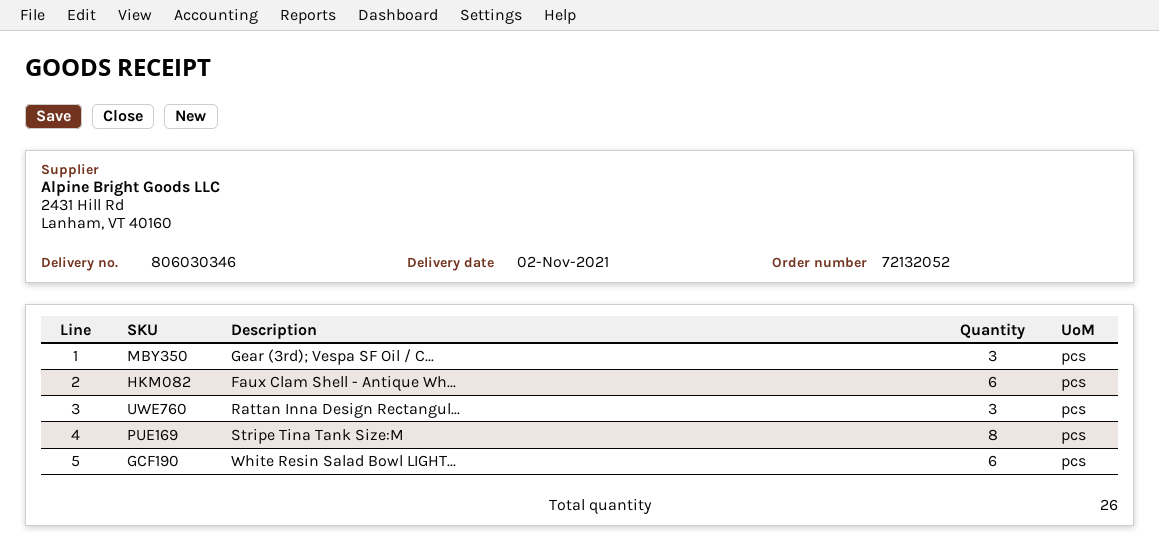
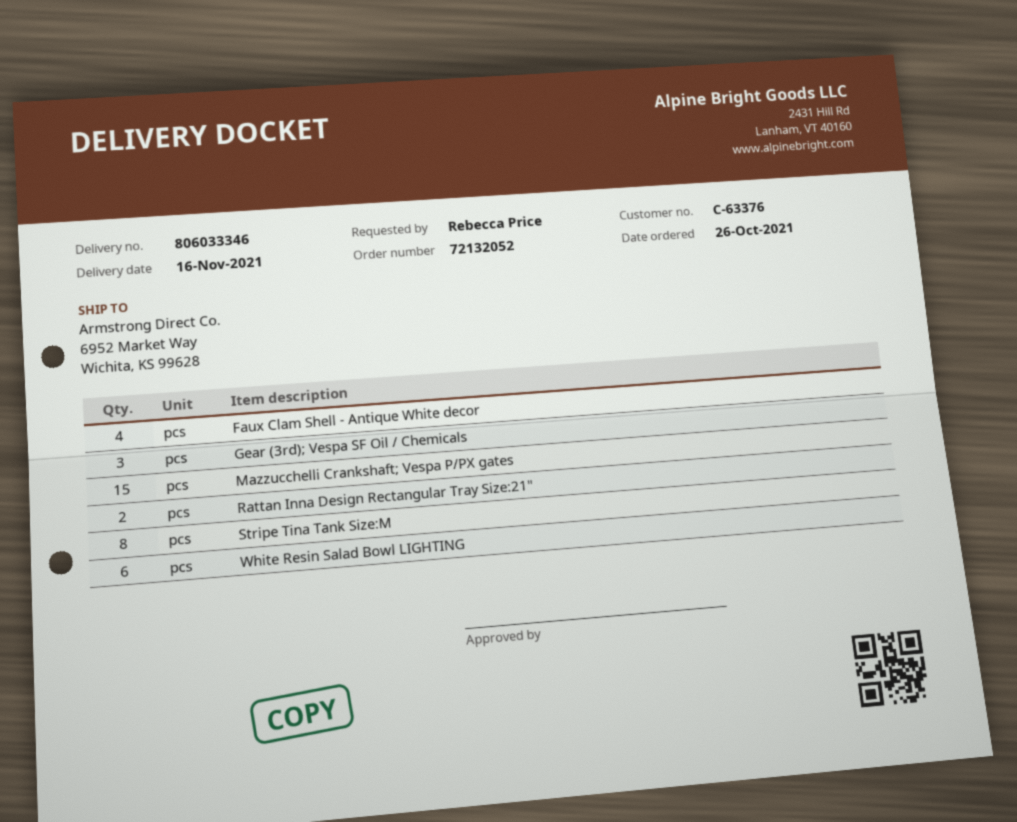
delivery note number: 806030346 -> 806033346
delivery date: 2021-11-02 -> 2021-11-16
Faux Clam Shell - Antique Wh...: 6 -> 4
Rattan Inna Design Rectangul...: 3 -> 2
Mazzucchelli Crankshaft; Vespa P/PX gates: none -> 15

